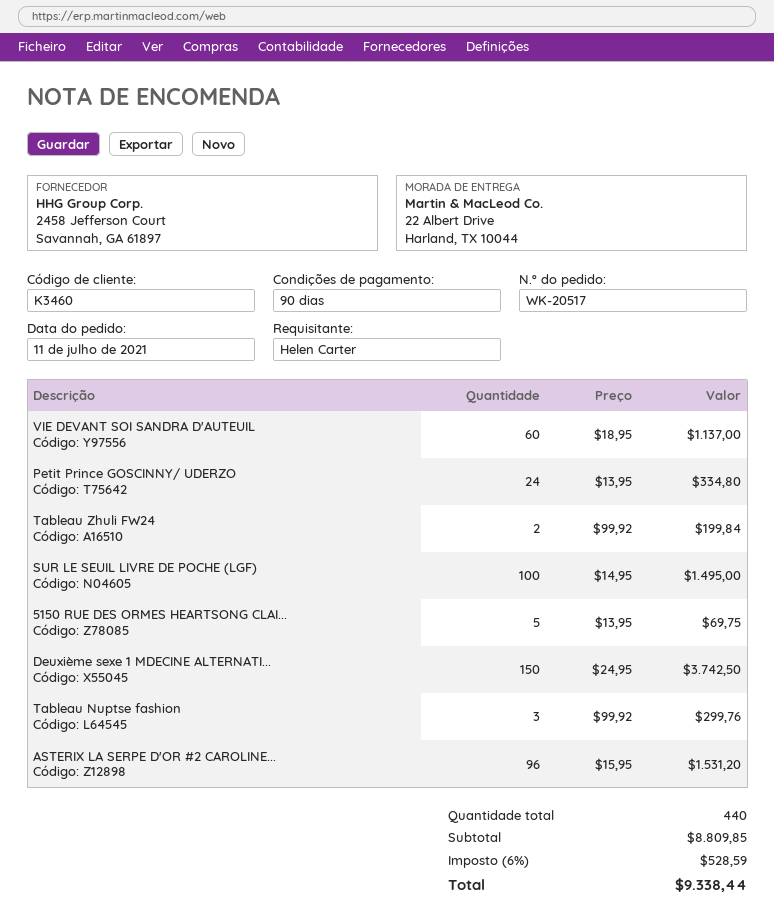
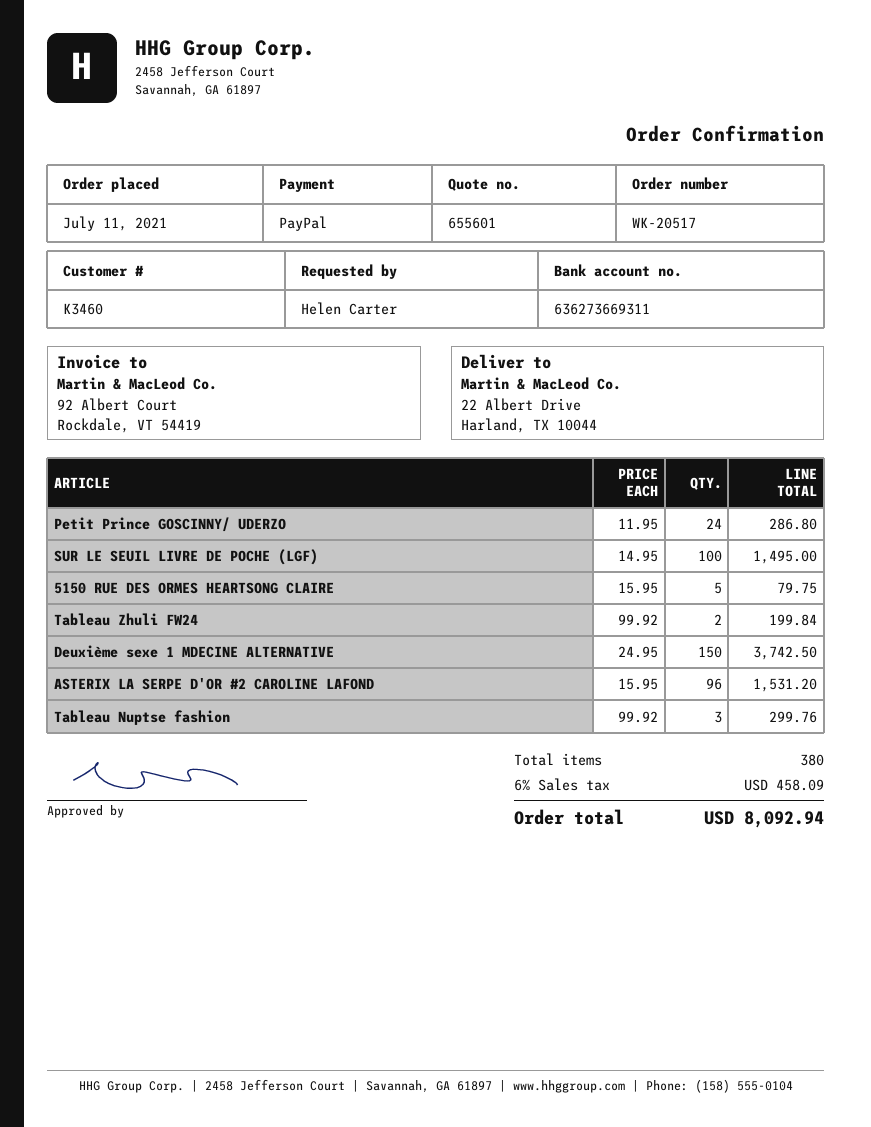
VIE DEVANT SOI SANDRA D'AUTEUIL: 60 x 18.95 = 1137.00 -> none
Petit Prince GOSCINNY/ UDERZO: 24 x 13.95 = 334.80 -> 24 x 11.95 = 286.80
5150 RUE DES ORMES HEARTSONG CLAI...: 5 x 13.95 = 69.75 -> 5 x 15.95 = 79.75
total quantity: 440 -> 380
tax: 6% = 528.59 -> 6% = 458.09
total: 9338.44 -> 8092.94

